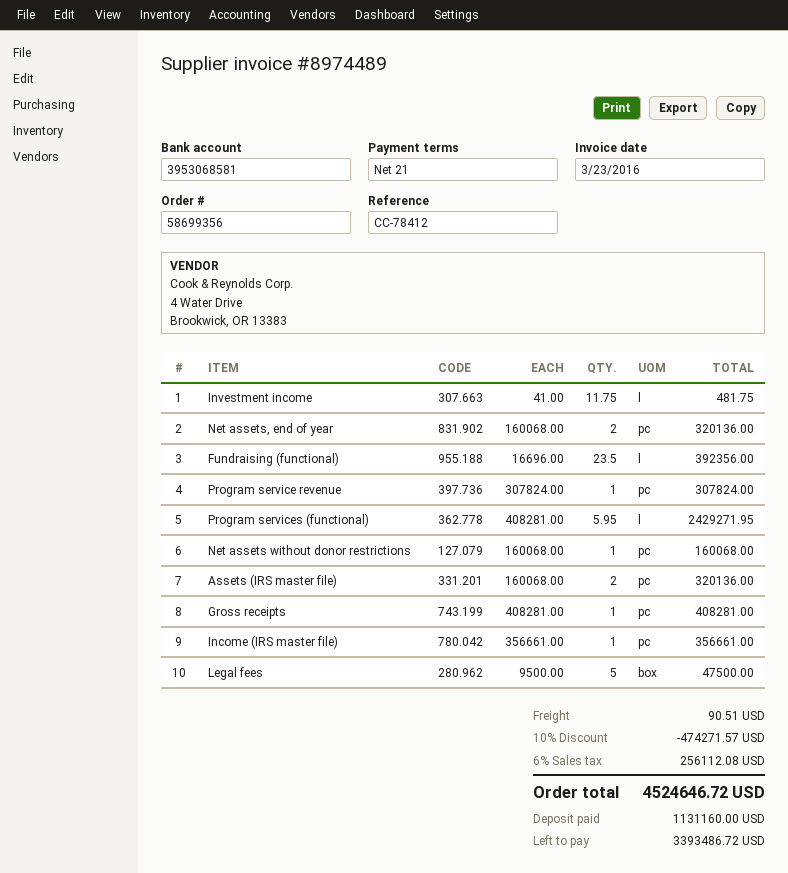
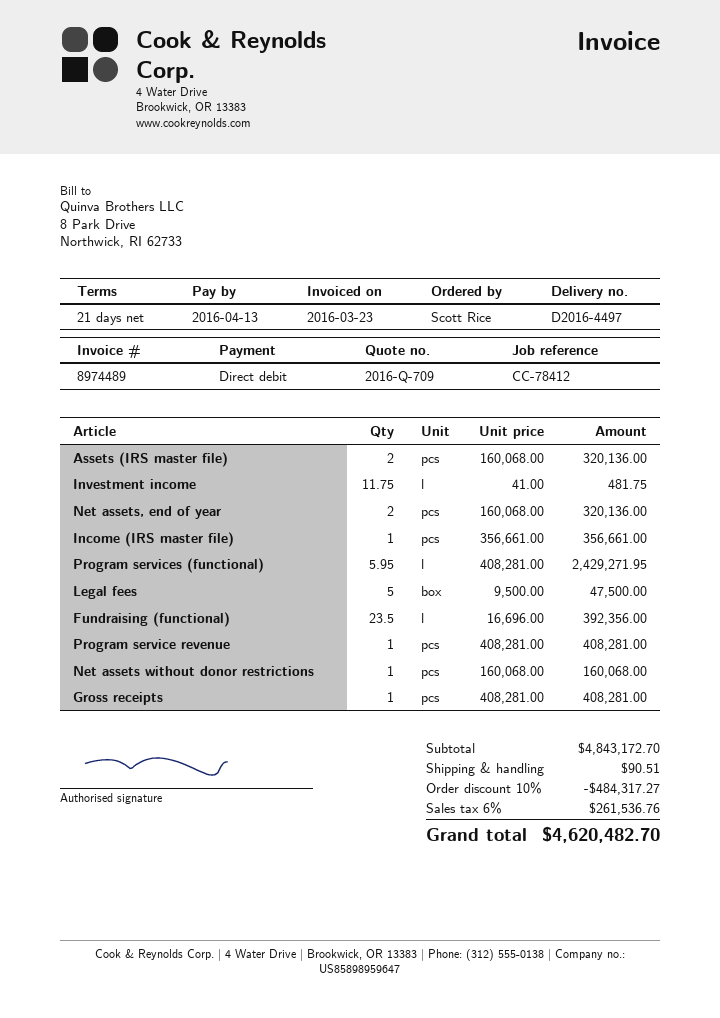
Program service revenue: 1 x 307824.00 = 307824.00 -> 1 x 408281.00 = 408281.00
discount: 10% = 474271.57 -> 10% = 484317.27
tax: 6% = 256112.08 -> 6% = 261536.76
total: 4524646.72 -> 4620482.70

